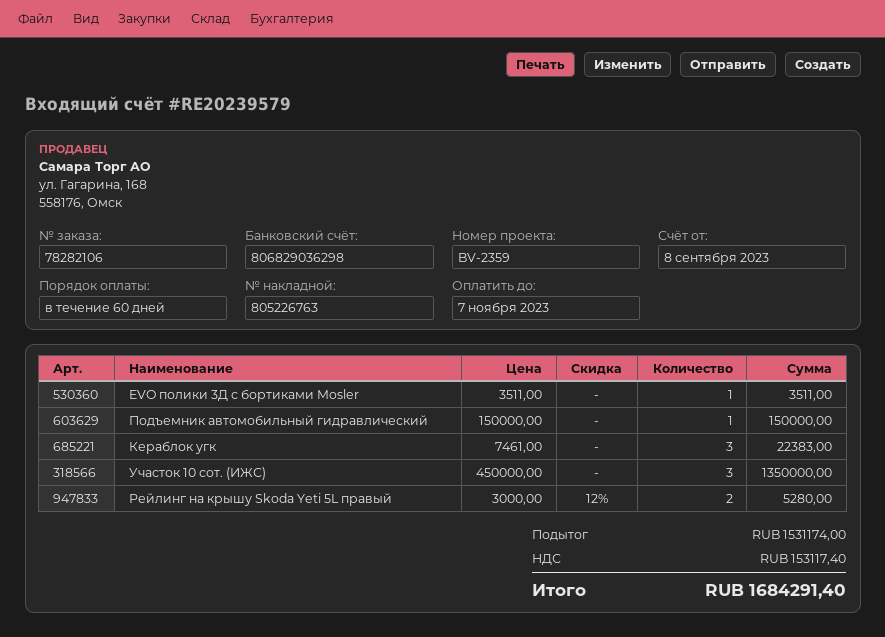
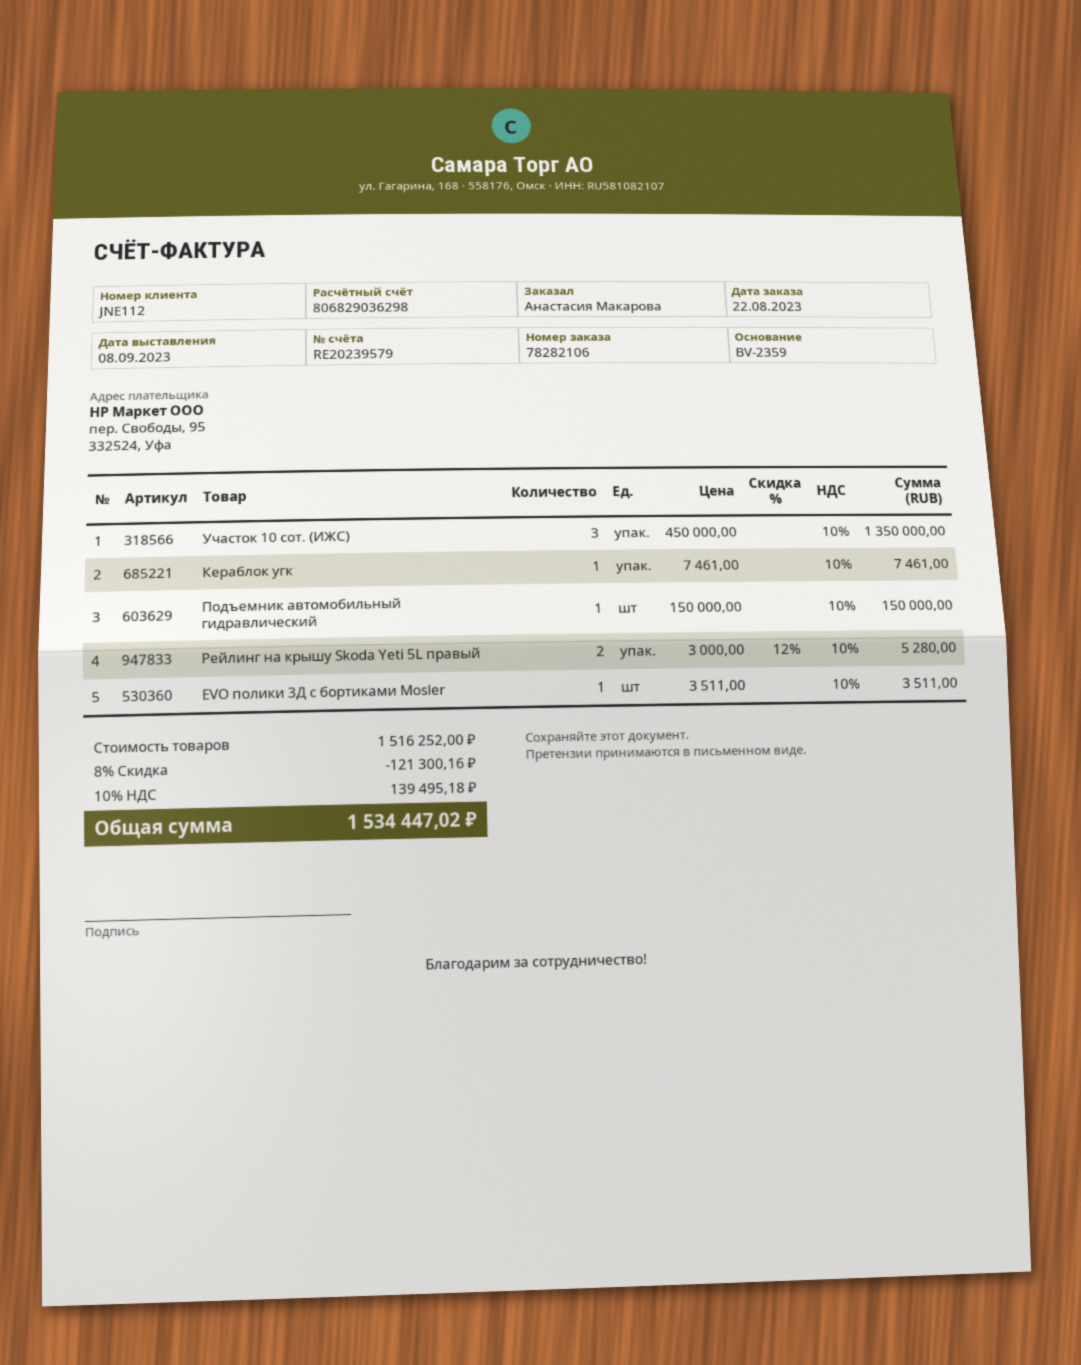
Кераблок угк: 3 x 7461.00 = 22383.00 -> 1 x 7461.00 = 7461.00
subtotal: 1531174.00 -> 1516252.00
discount: none -> 8% = 121300.16
tax: 153117.40 -> 139495.18
total: 1684291.40 -> 1534447.02

